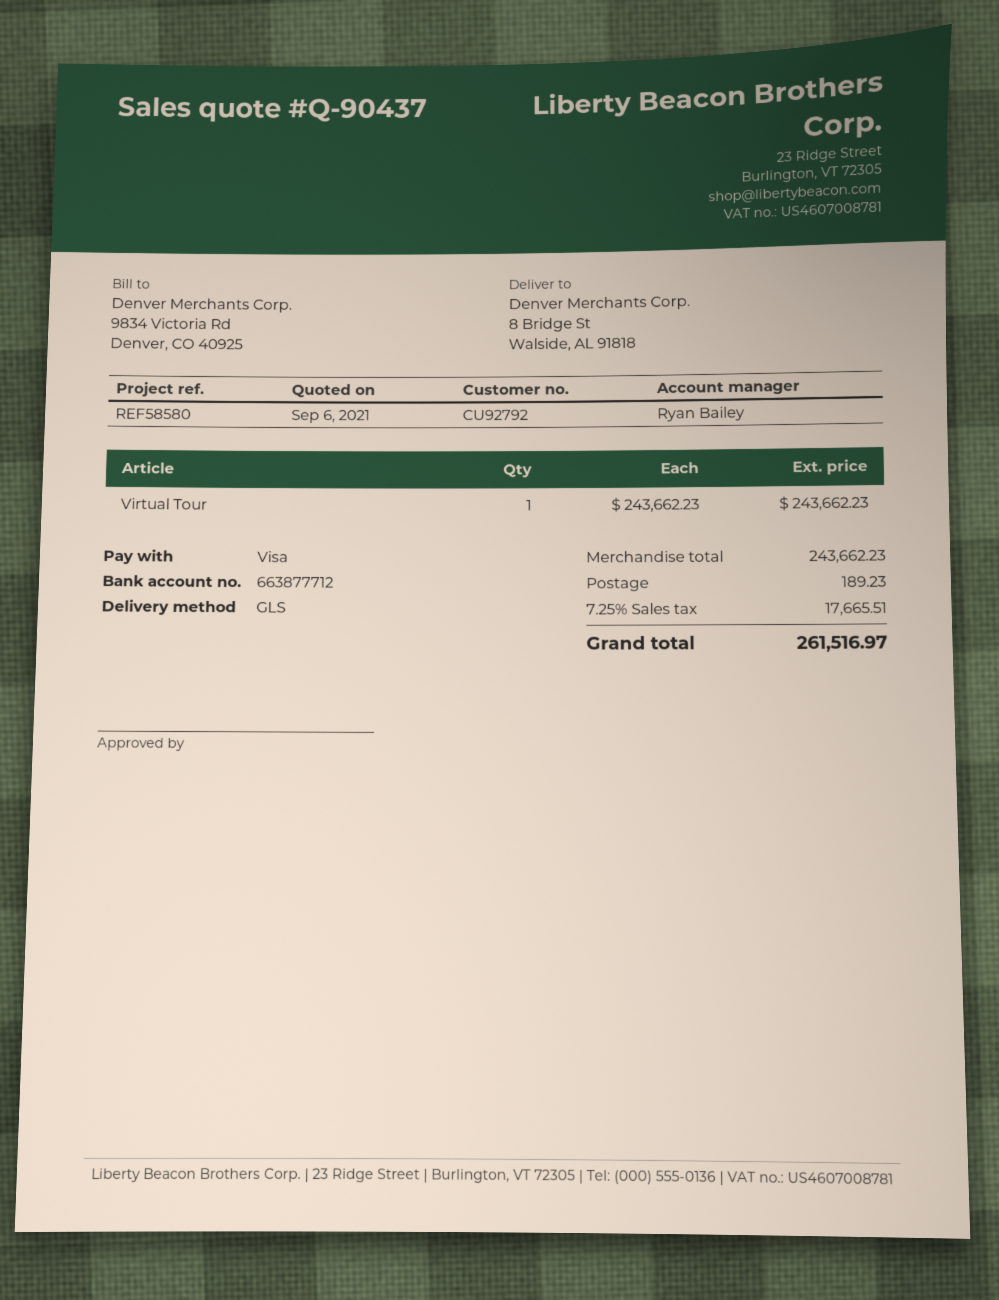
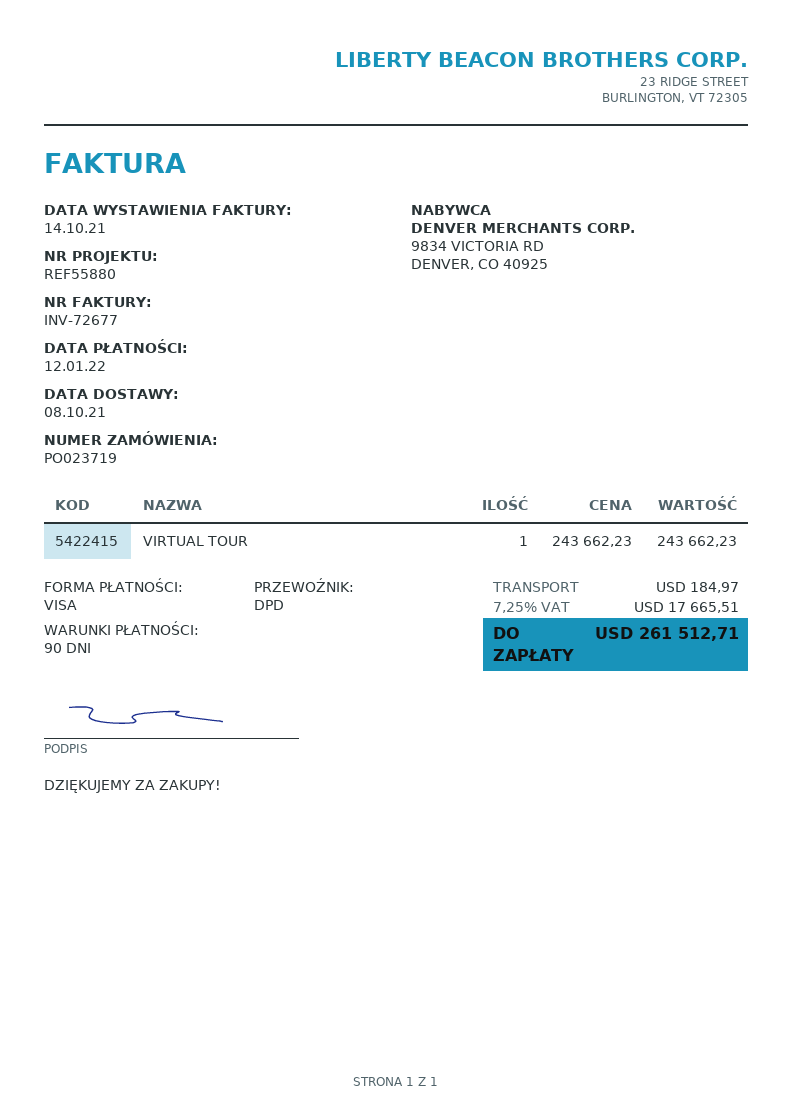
reference: REF58580 -> REF55880
shipping method: GLS -> DPD
shipping: 189.23 -> 184.97
total: 261516.97 -> 261512.71

